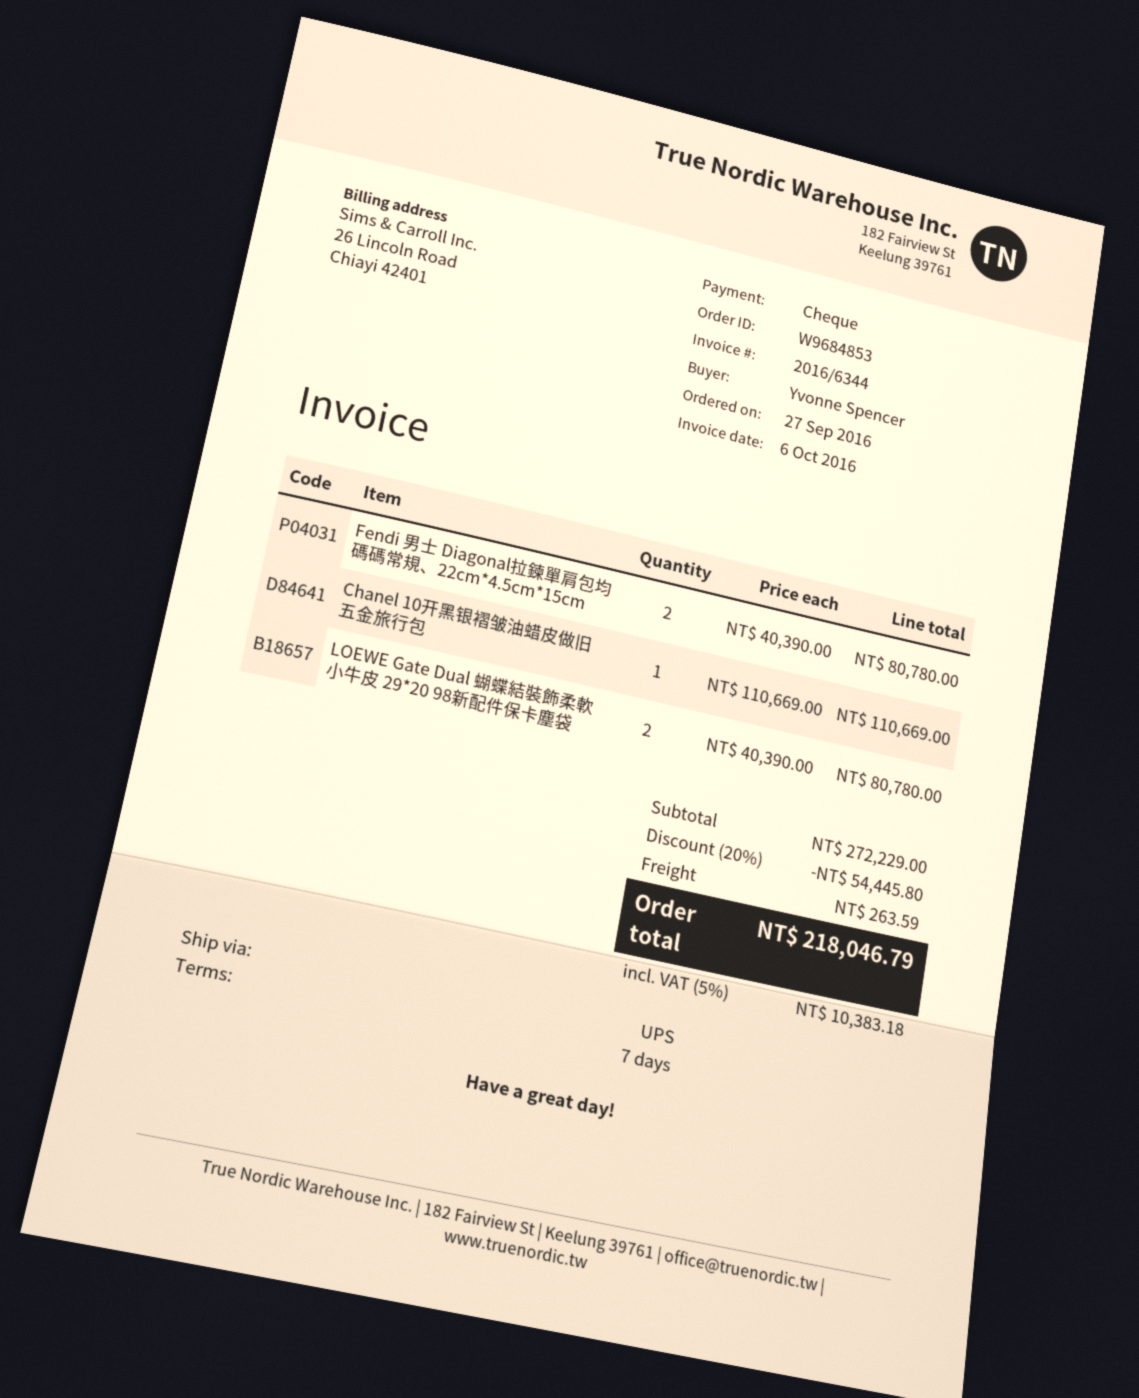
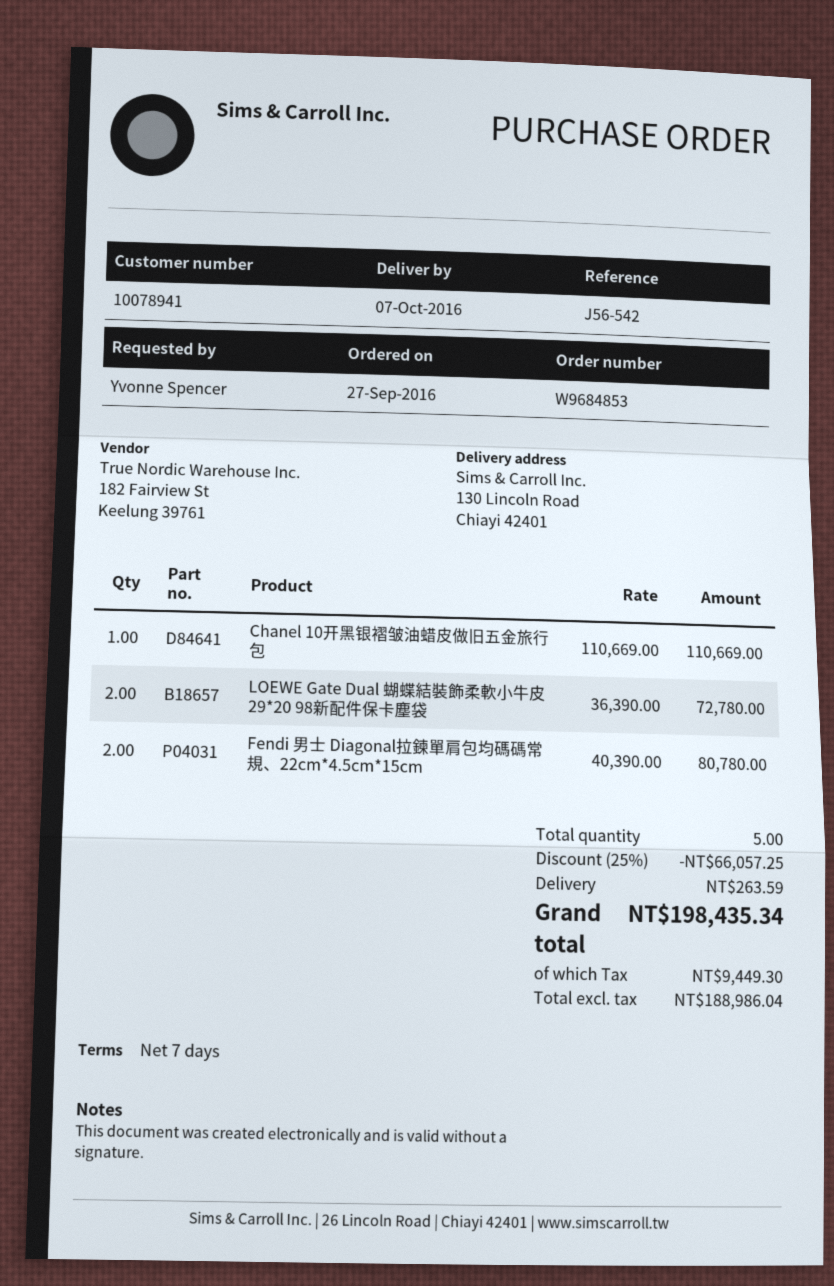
LOEWE Gate Dual 蝴蝶結裝飾柔軟小牛皮 29*20 98新配件保卡塵袋: 2 x 40390.00 = 80780.00 -> 2 x 36390.00 = 72780.00
discount: 20% = 54445.80 -> 25% = 66057.25
tax: 10383.18 -> 9449.30
total: 218046.79 -> 198435.34

